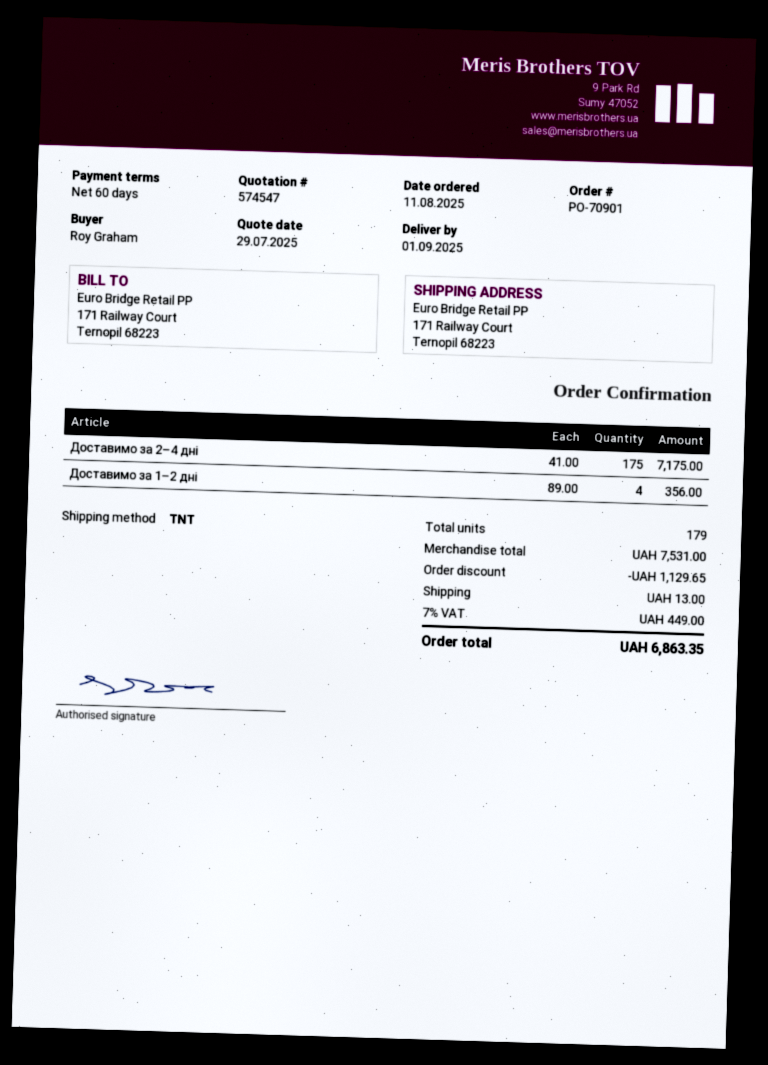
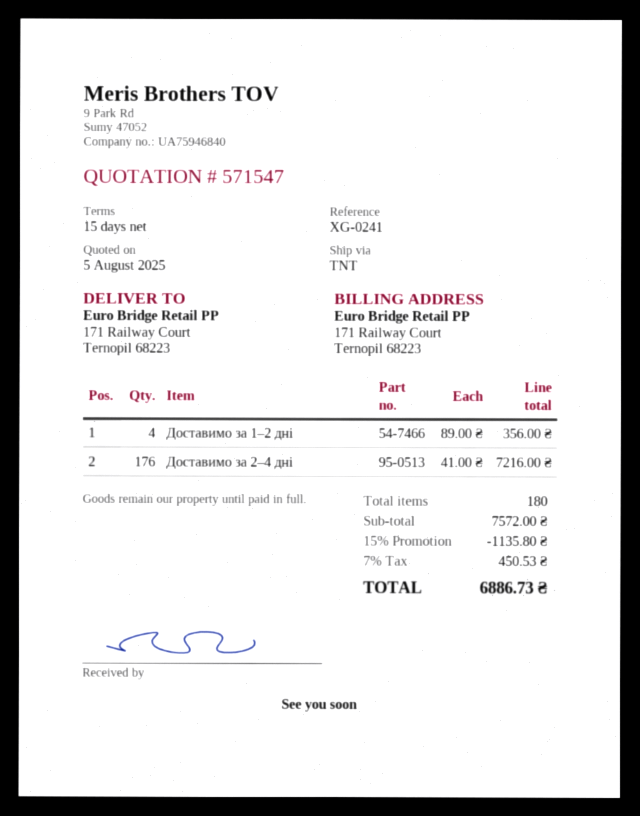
quote number: 574547 -> 571547
quote date: 2025-07-29 -> 2025-08-05
payment terms: 60 days -> 15 days
Доставимо за 2–4 дні: 175 x 41.00 = 7175.00 -> 176 x 41.00 = 7216.00
total quantity: 179 -> 180
subtotal: 7531.00 -> 7572.00
discount: 1129.65 -> 1135.80
shipping: 13.00 -> none
tax: 7% = 449.00 -> 7% = 450.53
total: 6863.35 -> 6886.73

